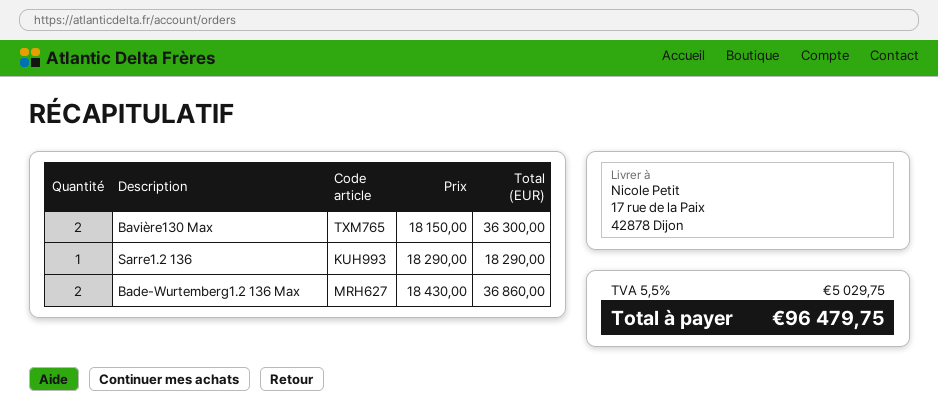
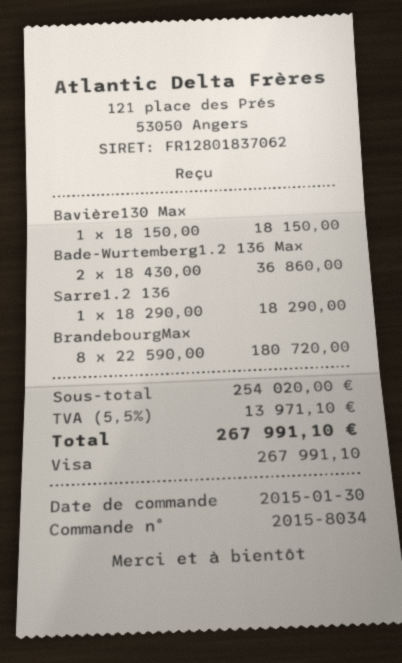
Bavière130 Max: 2 x 18150.00 = 36300.00 -> 1 x 18150.00 = 18150.00
BrandebourgMax: none -> 8 x 22590.00 = 180720.00
tax: 5.5% = 5029.75 -> 5.5% = 13971.10
total: 96479.75 -> 267991.10

